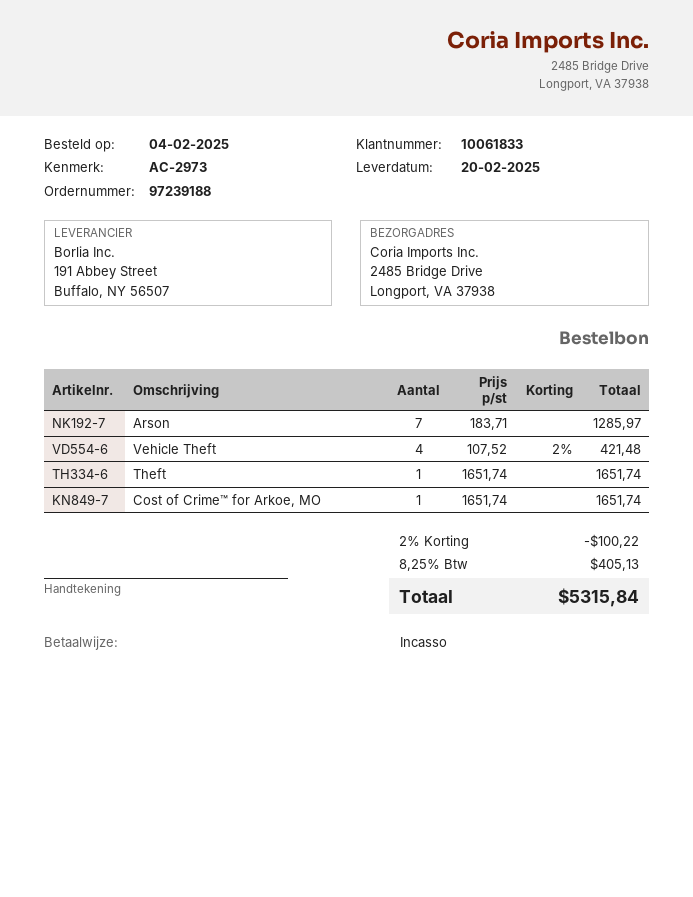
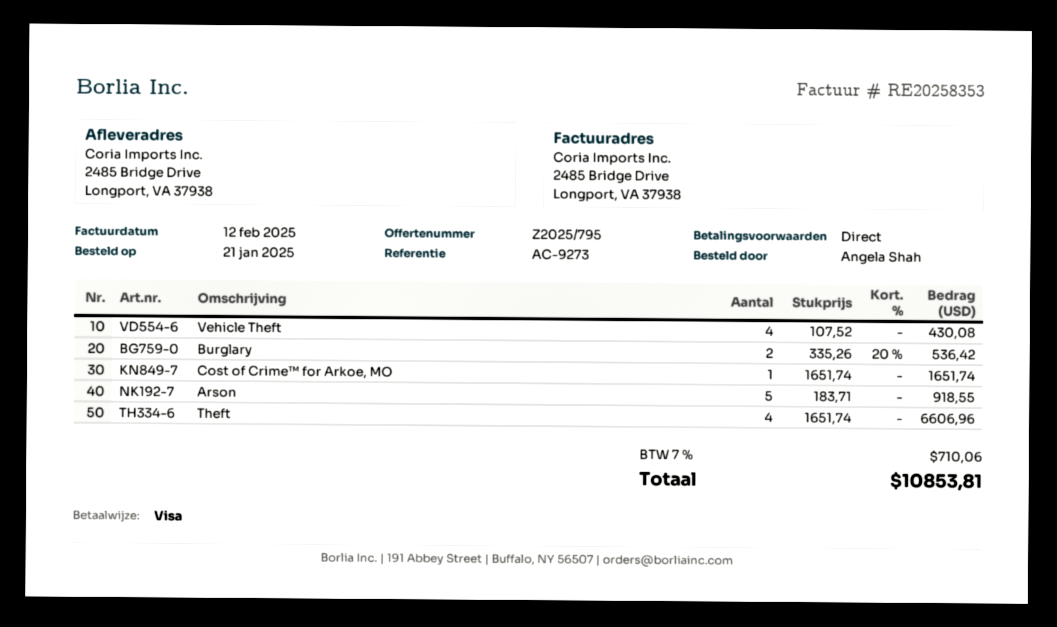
order date: 2025-02-04 -> 2025-01-21
reference: AC-2973 -> AC-9273
payment method: direct debit -> Visa
Arson: 7 x 183.71 = 1285.97 -> 5 x 183.71 = 918.55
Vehicle Theft: 4 x 107.52 - 2% = 421.48 -> 4 x 107.52 = 430.08
Theft: 1 x 1651.74 = 1651.74 -> 4 x 1651.74 = 6606.96
Burglary: none -> 2 x 335.26 - 20% = 536.42
discount: 2% = 100.22 -> none
tax: 8.25% = 405.13 -> 7% = 710.06
total: 5315.84 -> 10853.81

